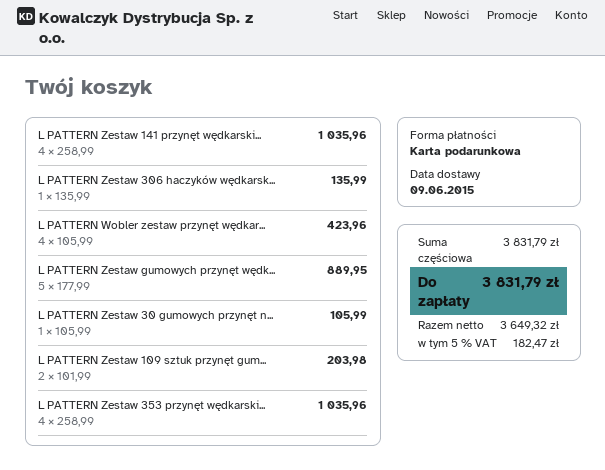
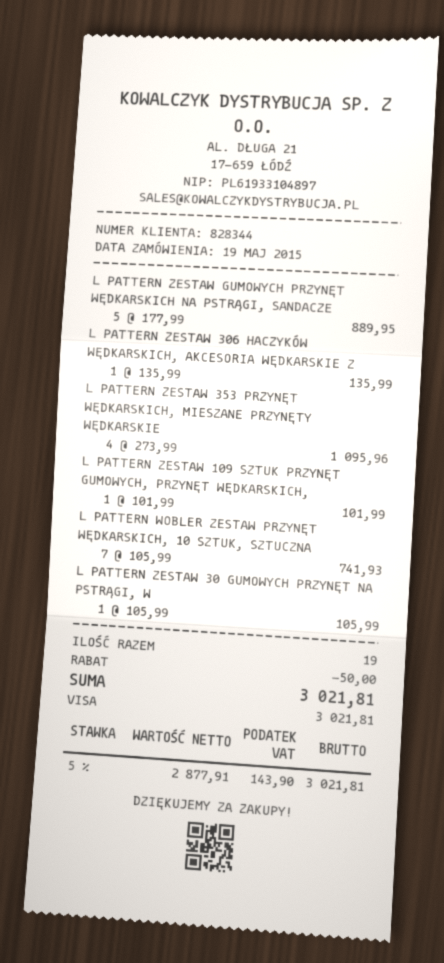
payment method: gift card -> Visa
L PATTERN Zestaw 141 przynęt wędkarski...: 4 x 258.99 = 1035.96 -> none
L PATTERN Wobler zestaw przynęt wędkar...: 4 x 105.99 = 423.96 -> 7 x 105.99 = 741.93
L PATTERN Zestaw 109 sztuk przynęt gum...: 2 x 101.99 = 203.98 -> 1 x 101.99 = 101.99
L PATTERN Zestaw 353 przynęt wędkarski...: 4 x 258.99 = 1035.96 -> 4 x 273.99 = 1095.96
discount: none -> 50.00
net: 3649.32 -> 2877.91
tax: 5% = 182.47 -> 5% = 143.90
total: 3831.79 -> 3021.81

